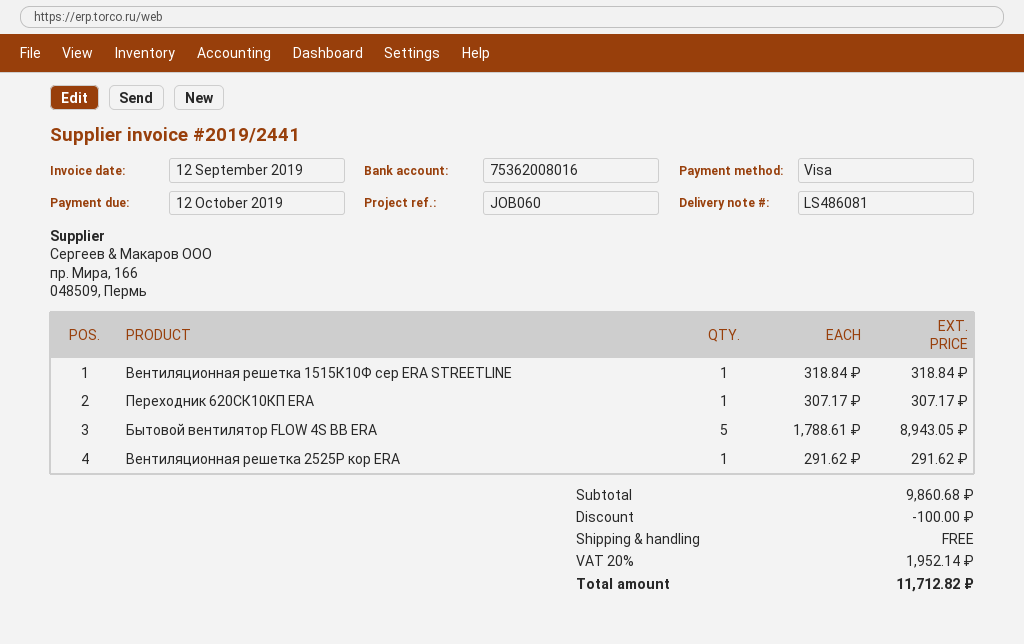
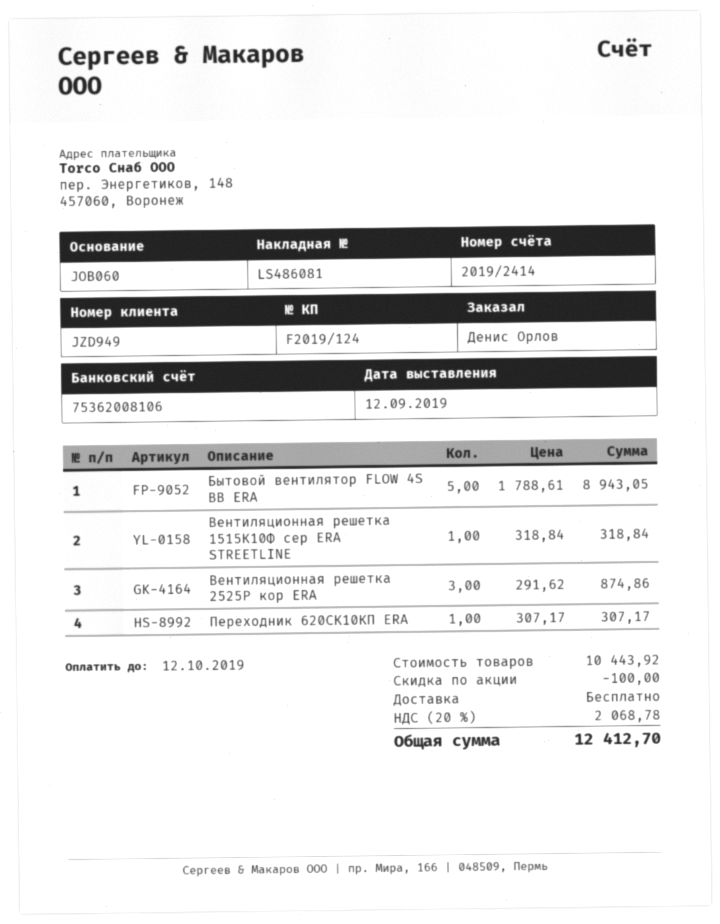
invoice number: 2019/2441 -> 2019/2414
bank account: 75362008016 -> 75362008106
Вентиляционная решетка 2525Р кор ERA: 1 x 291.62 = 291.62 -> 3 x 291.62 = 874.86
subtotal: 9860.68 -> 10443.92
tax: 20% = 1952.14 -> 20% = 2068.78
total: 11712.82 -> 12412.70

